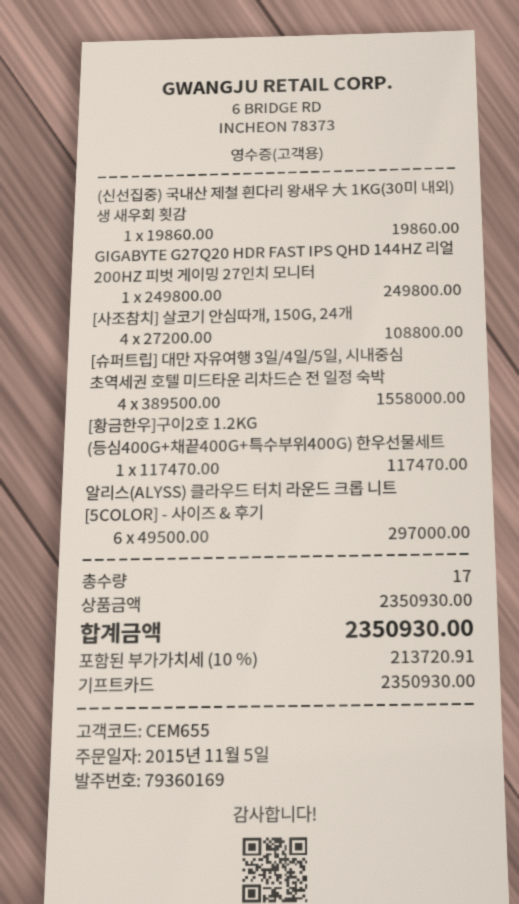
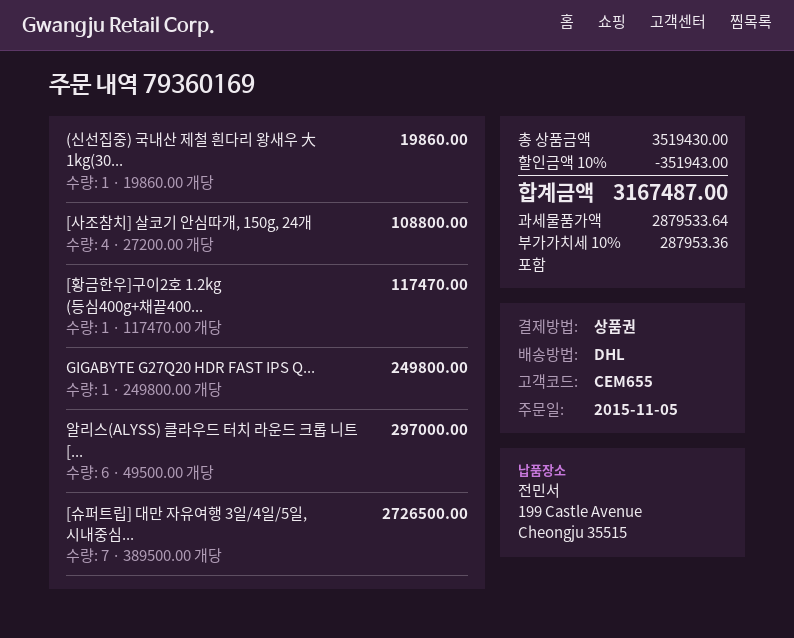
[슈퍼트립] 대만 자유여행 3일/4일/5일, 시내중심 초역세권 호텔 미드타운 리차드슨 전 일정 숙박: 4 x 389500.00 = 1558000.00 -> 7 x 389500.00 = 2726500.00
subtotal: 2350930.00 -> 3519430.00
discount: none -> 10% = 351943.00
tax: 10% = 213720.91 -> 10% = 287953.36
total: 2350930.00 -> 3167487.00

